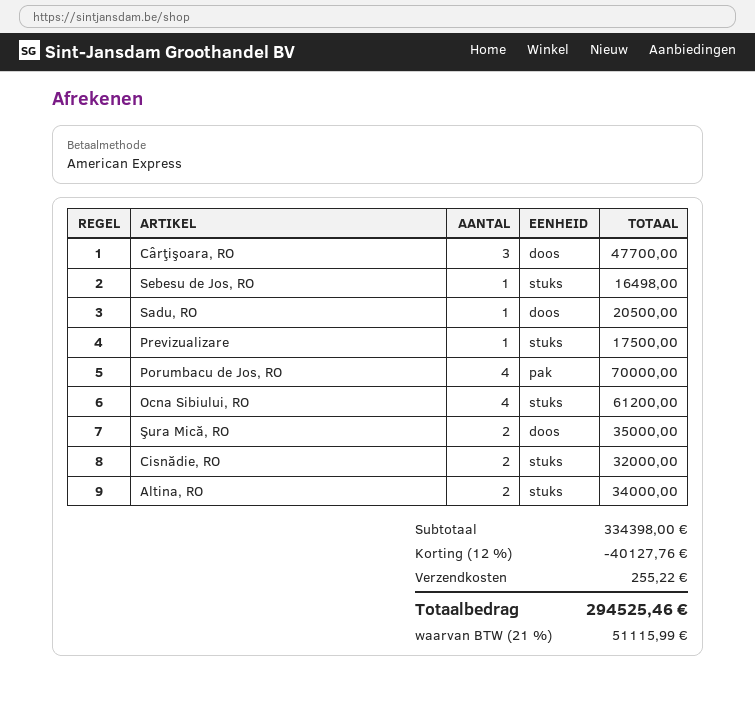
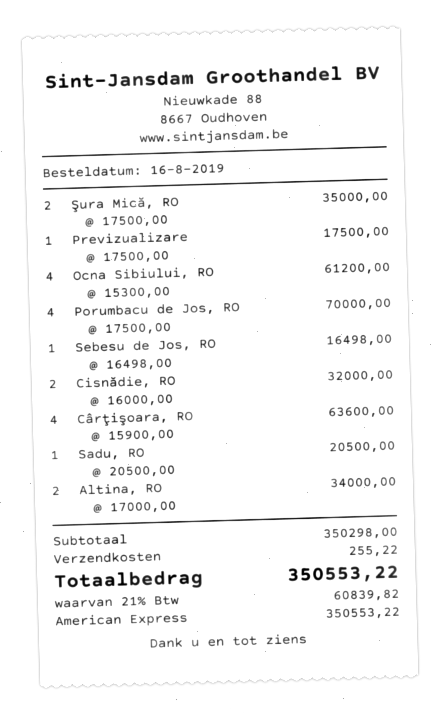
Cârţişoara, RO: 3 for 47700.00 -> 4 for 63600.00
subtotal: 334398.00 -> 350298.00
discount: 12% = 40127.76 -> none
tax: 21% = 51115.99 -> 21% = 60839.82
total: 294525.46 -> 350553.22

